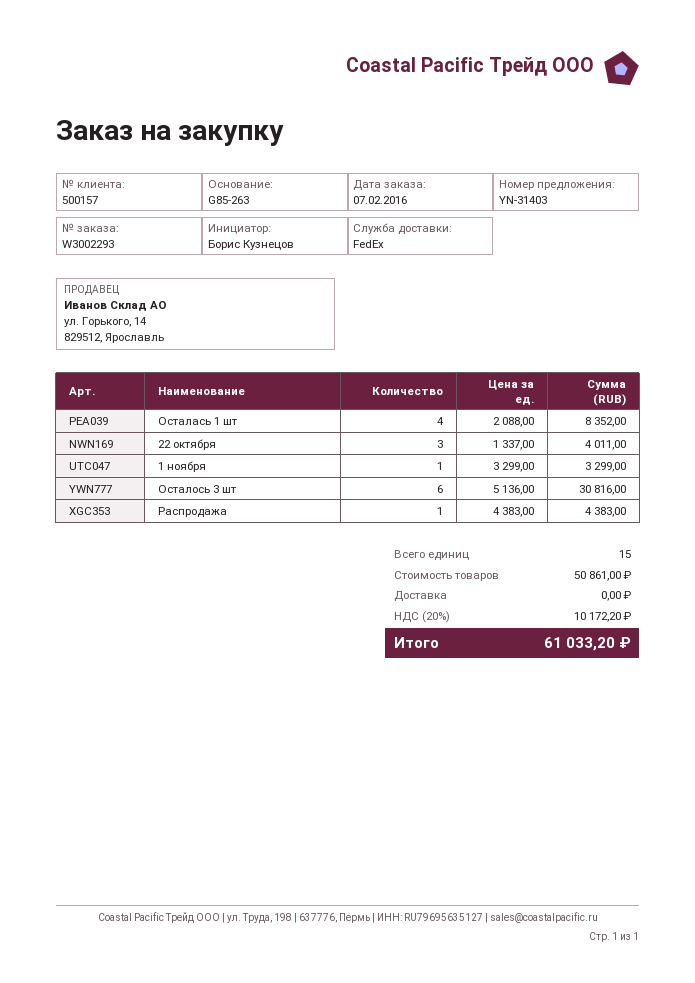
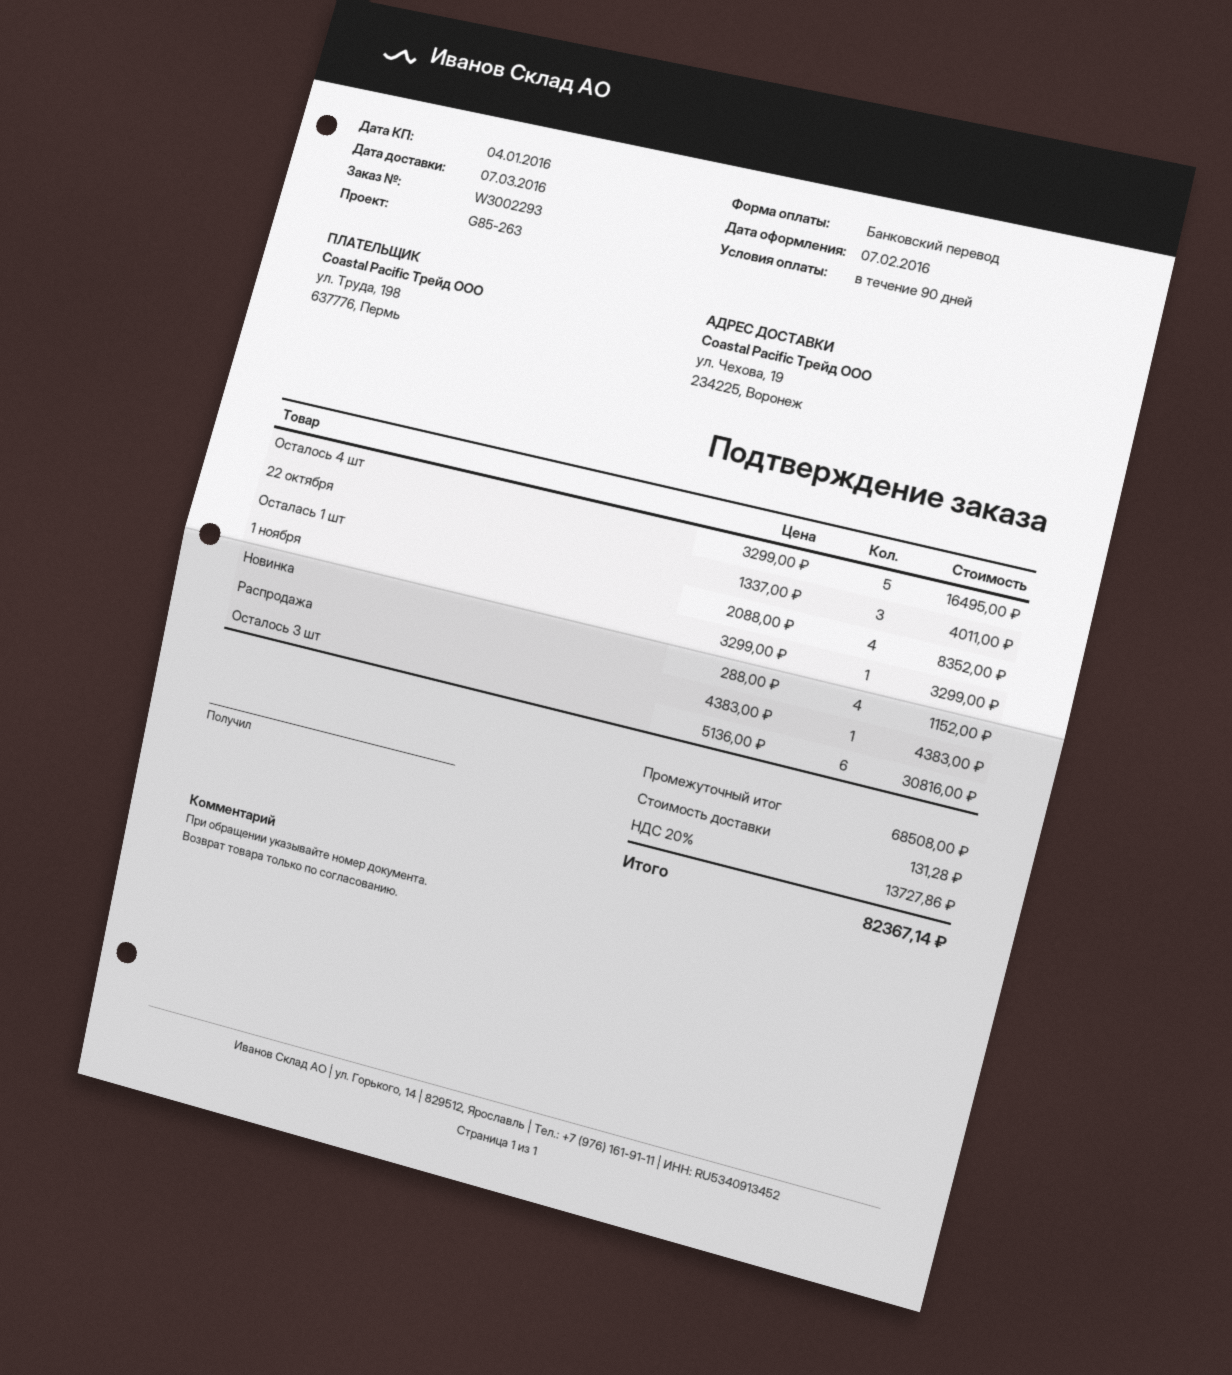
Осталось 4 шт: none -> 5 x 3299.00 = 16495.00
Новинка: none -> 4 x 288.00 = 1152.00
subtotal: 50861.00 -> 68508.00
shipping: 0.00 -> 131.28
tax: 20% = 10172.20 -> 20% = 13727.86
total: 61033.20 -> 82367.14

